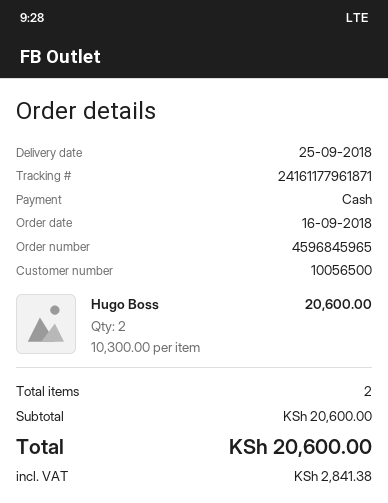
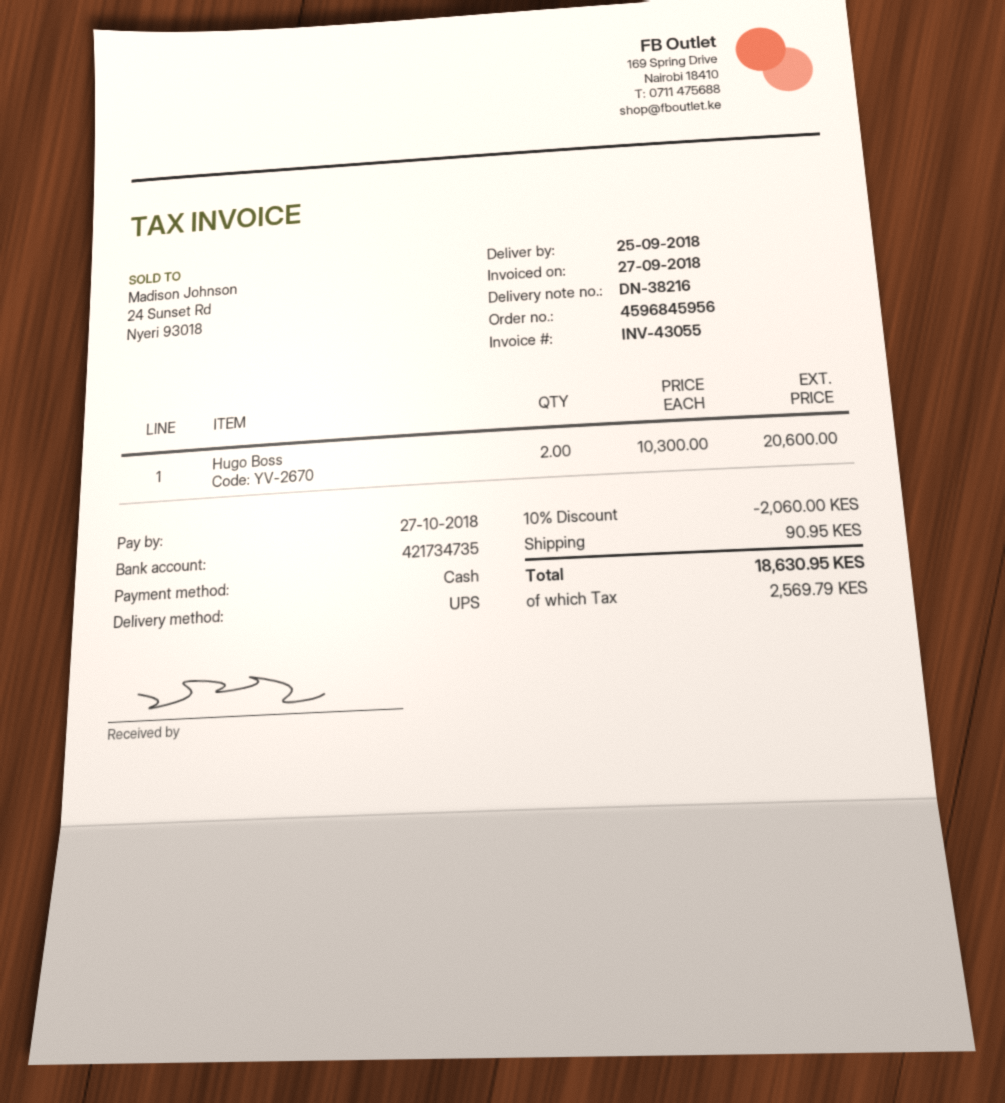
order number: 4596845965 -> 4596845956
discount: none -> 10% = 2060.00
shipping: none -> 90.95
tax: 2841.38 -> 2569.79
total: 20600.00 -> 18630.95

